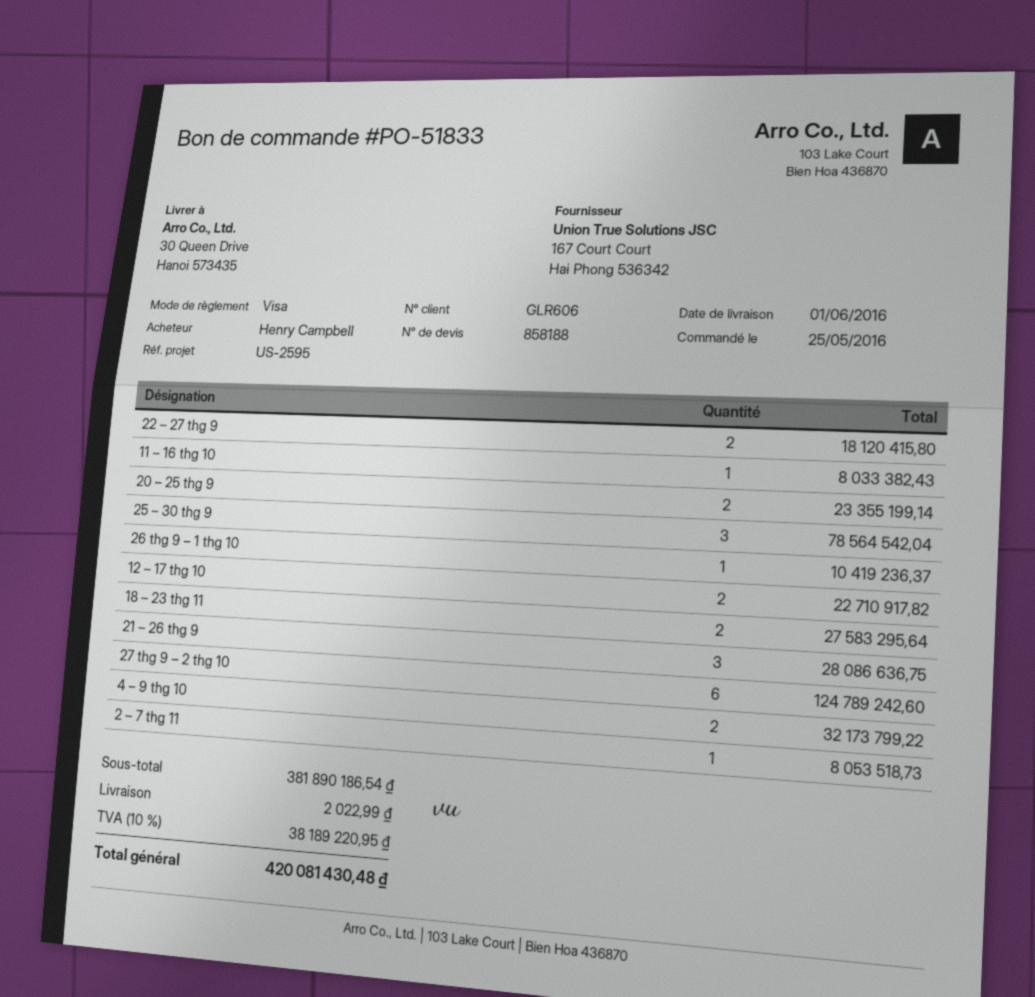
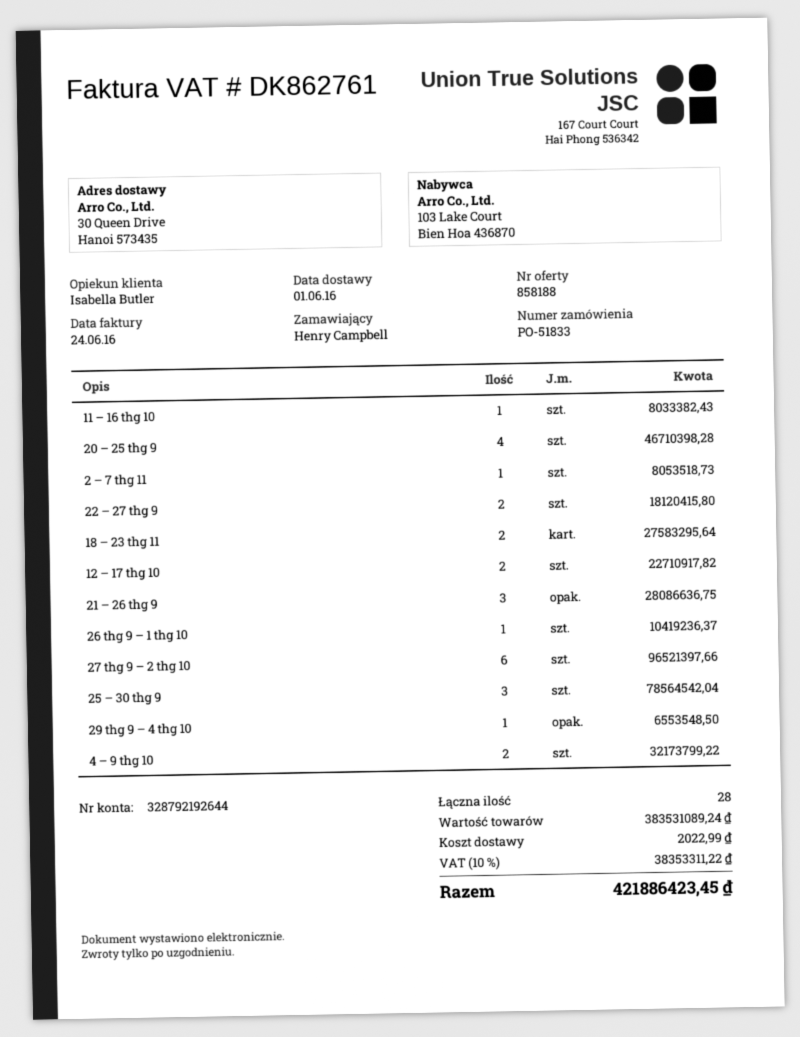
20 – 25 thg 9: 2 for 23355199.14 -> 4 for 46710398.28
27 thg 9 – 2 thg 10: 6 for 124789242.60 -> 6 for 96521397.66
29 thg 9 – 4 thg 10: none -> 1 for 6553548.50
subtotal: 381890186.54 -> 383531089.24
tax: 10% = 38189220.95 -> 10% = 38353311.22
total: 420081430.48 -> 421886423.45

